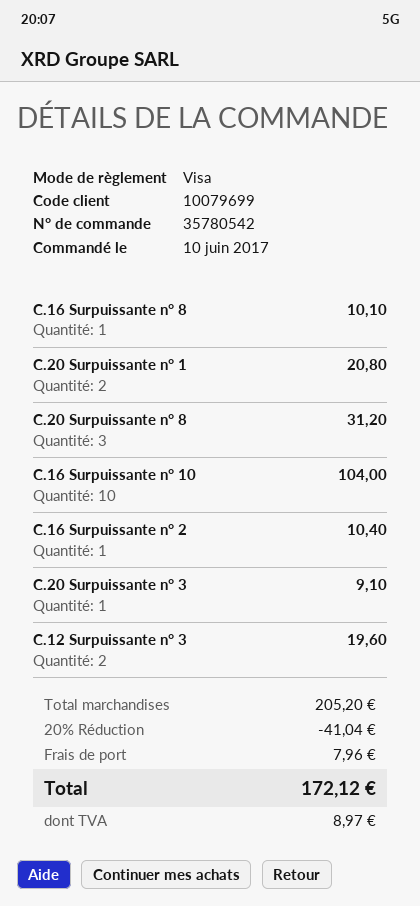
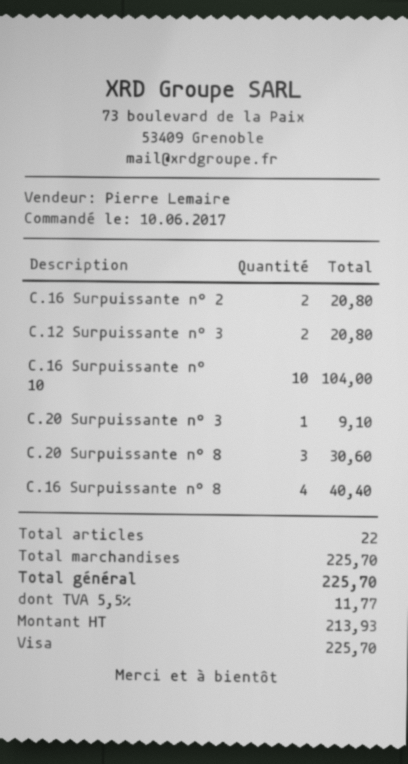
C.16 Surpuissante n° 8: 1 for 10.10 -> 4 for 40.40
C.20 Surpuissante n° 1: 2 for 20.80 -> none
C.20 Surpuissante n° 8: 3 for 31.20 -> 3 for 30.60
C.16 Surpuissante n° 2: 1 for 10.40 -> 2 for 20.80
C.12 Surpuissante n° 3: 2 for 19.60 -> 2 for 20.80
subtotal: 205.20 -> 225.70
discount: 20% = 41.04 -> none
shipping: 7.96 -> none
tax: 8.97 -> 11.77
total: 172.12 -> 225.70

